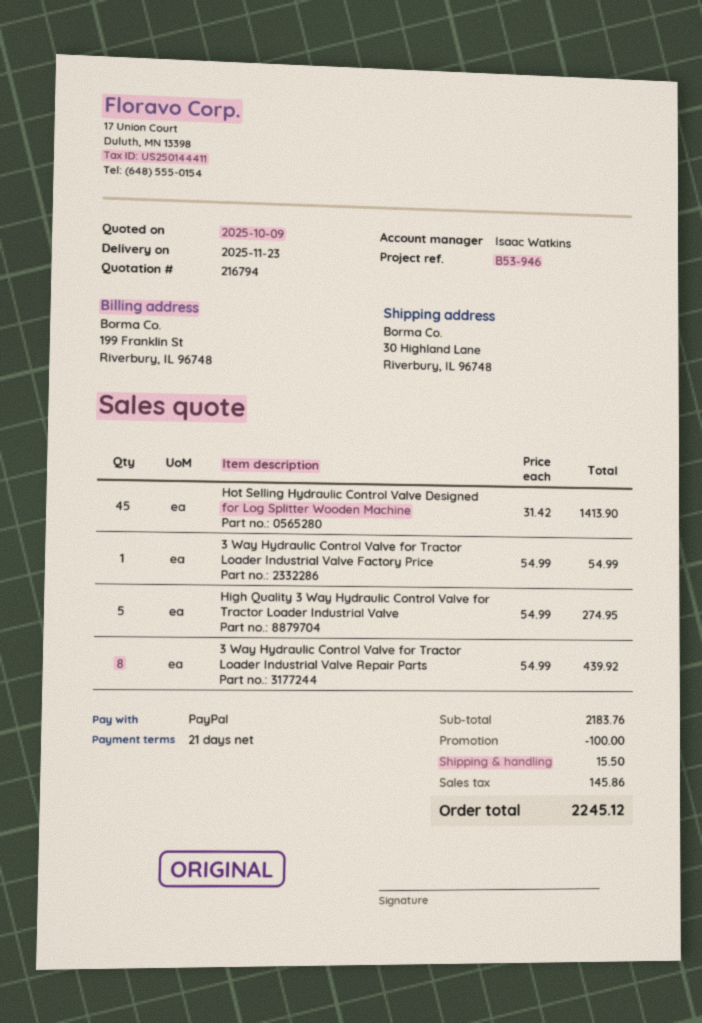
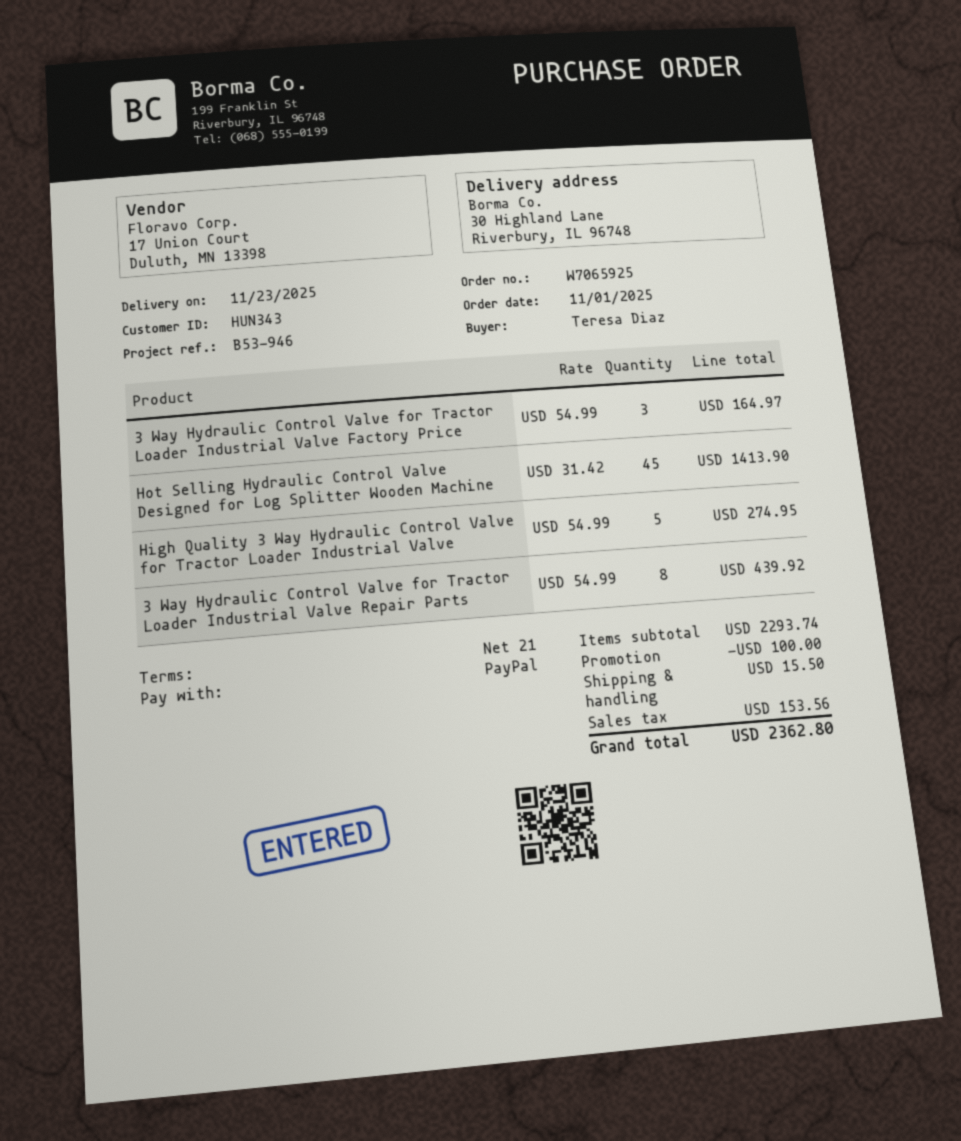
3 Way Hydraulic Control Valve for Tractor Loader Industrial Valve Factory Price: 1 x 54.99 = 54.99 -> 3 x 54.99 = 164.97
subtotal: 2183.76 -> 2293.74
tax: 145.86 -> 153.56
total: 2245.12 -> 2362.80

